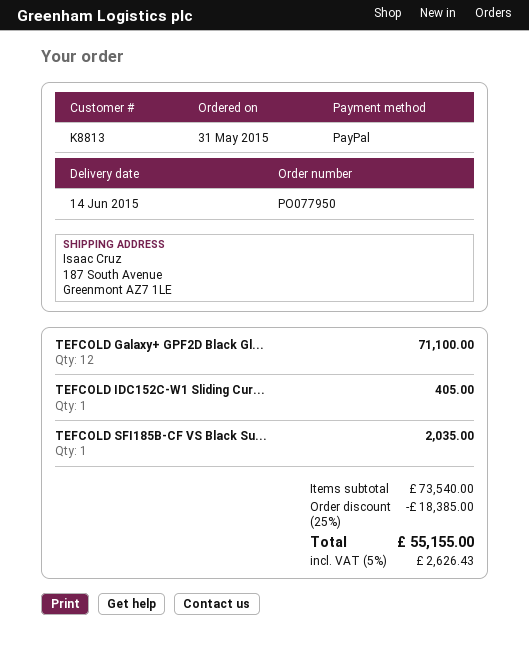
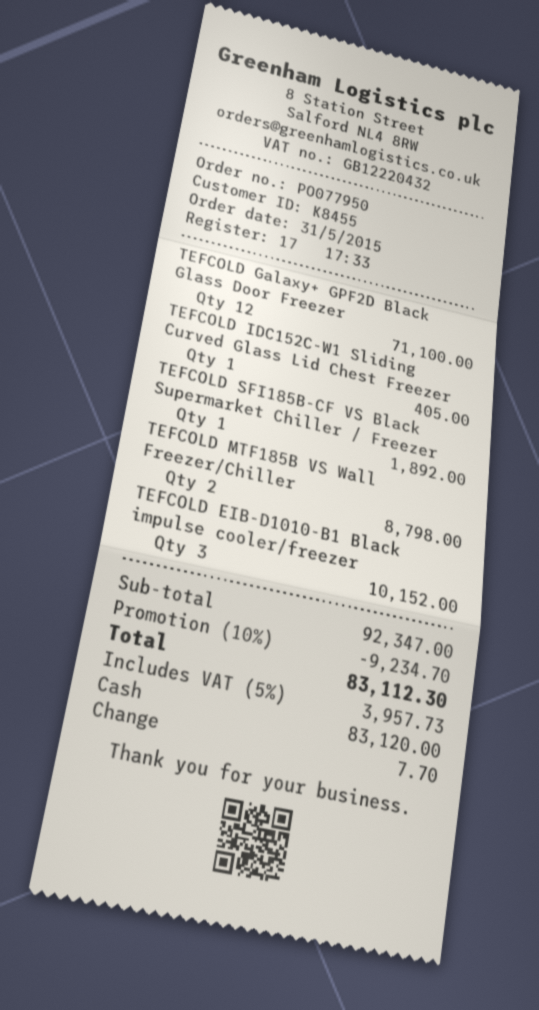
customer number: K8813 -> K8455
payment method: PayPal -> cash
TEFCOLD SFI185B-CF VS Black Su...: 1 for 2035.00 -> 1 for 1892.00
TEFCOLD MTF185B VS Wall Freezer/Chiller: none -> 2 for 8798.00
TEFCOLD EIB-D1010-B1 Black impulse cooler/freezer: none -> 3 for 10152.00
subtotal: 73540.00 -> 92347.00
discount: 25% = 18385.00 -> 10% = 9234.70
tax: 5% = 2626.43 -> 5% = 3957.73
total: 55155.00 -> 83112.30

